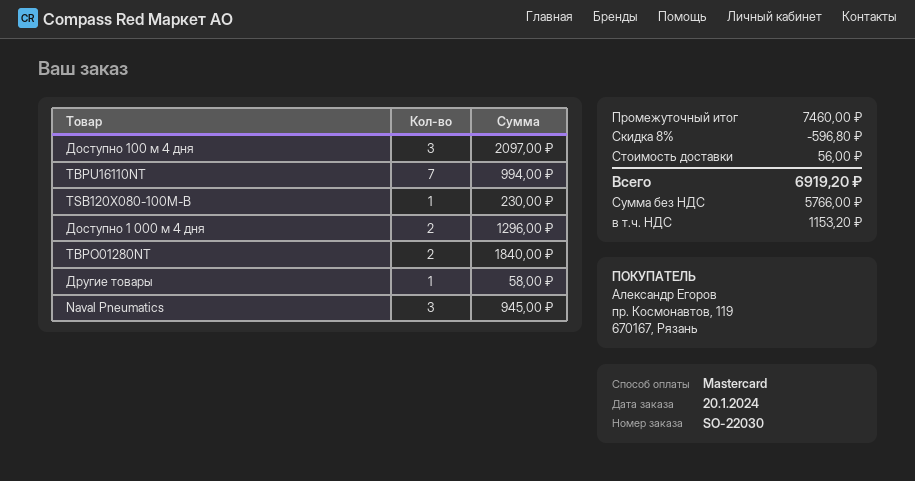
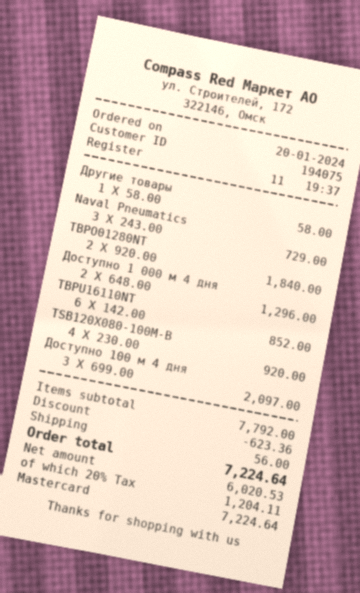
TBPU16110NT: 7 for 994.00 -> 6 for 852.00
TSB120X080-100M-B: 1 for 230.00 -> 4 for 920.00
Naval Pneumatics: 3 for 945.00 -> 3 for 729.00
subtotal: 7460.00 -> 7792.00
discount: 596.80 -> 623.36
net: 5766.00 -> 6020.53
tax: 1153.20 -> 1204.11
total: 6919.20 -> 7224.64

